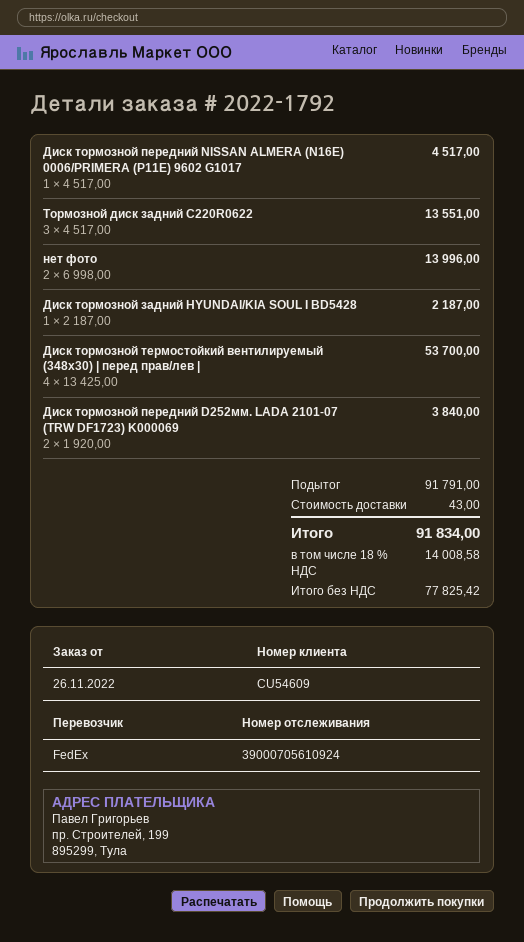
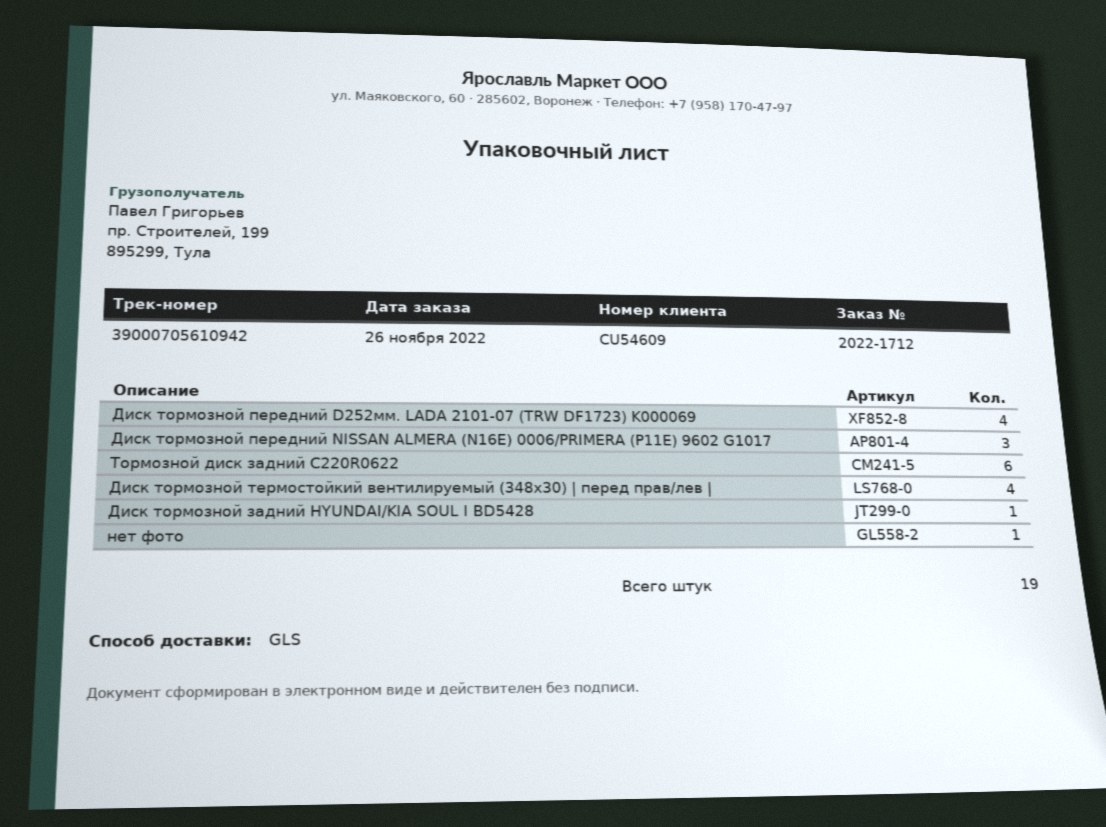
order number: 2022-1792 -> 2022-1712
shipping method: FedEx -> GLS
tracking number: 39000705610924 -> 39000705610942
Диск тормозной передний NISSAN ALMERA (N16E) 0006/PRIMERA (P11E) 9602 G1017: 1 -> 3
Тормозной диск задний C220R0622: 3 -> 6
нет фото: 2 -> 1
Диск тормозной передний D252мм. LADA 2101-07 (TRW DF1723) K000069: 2 -> 4

